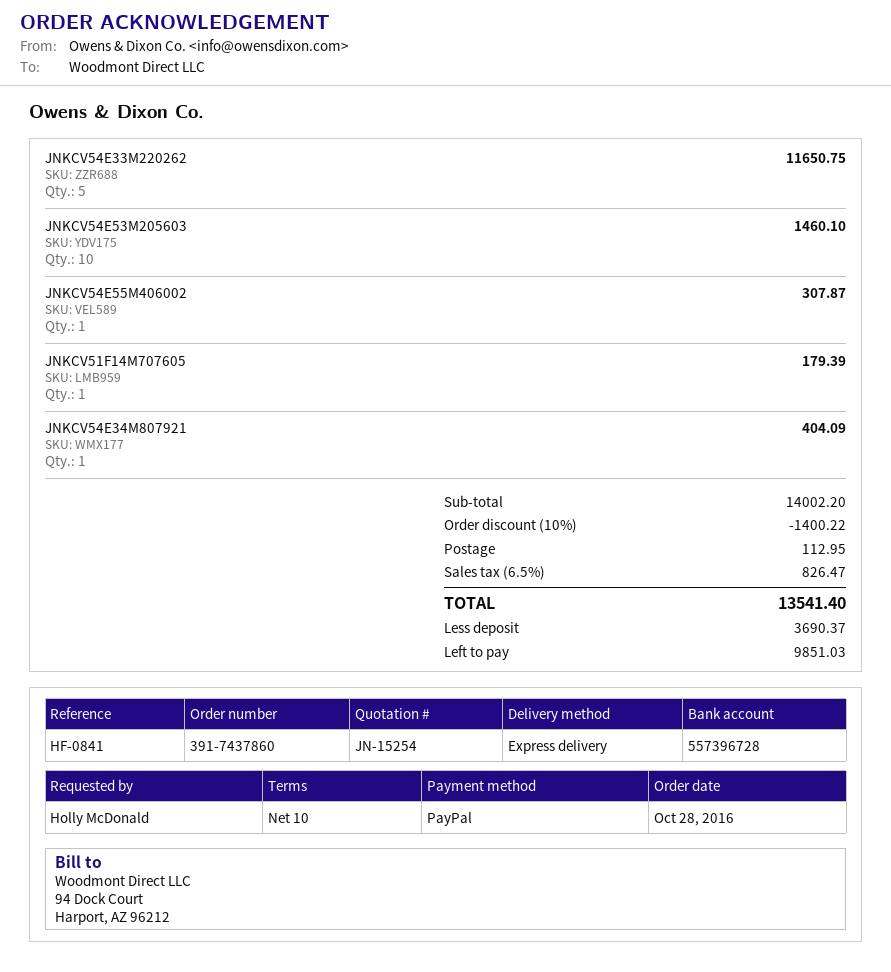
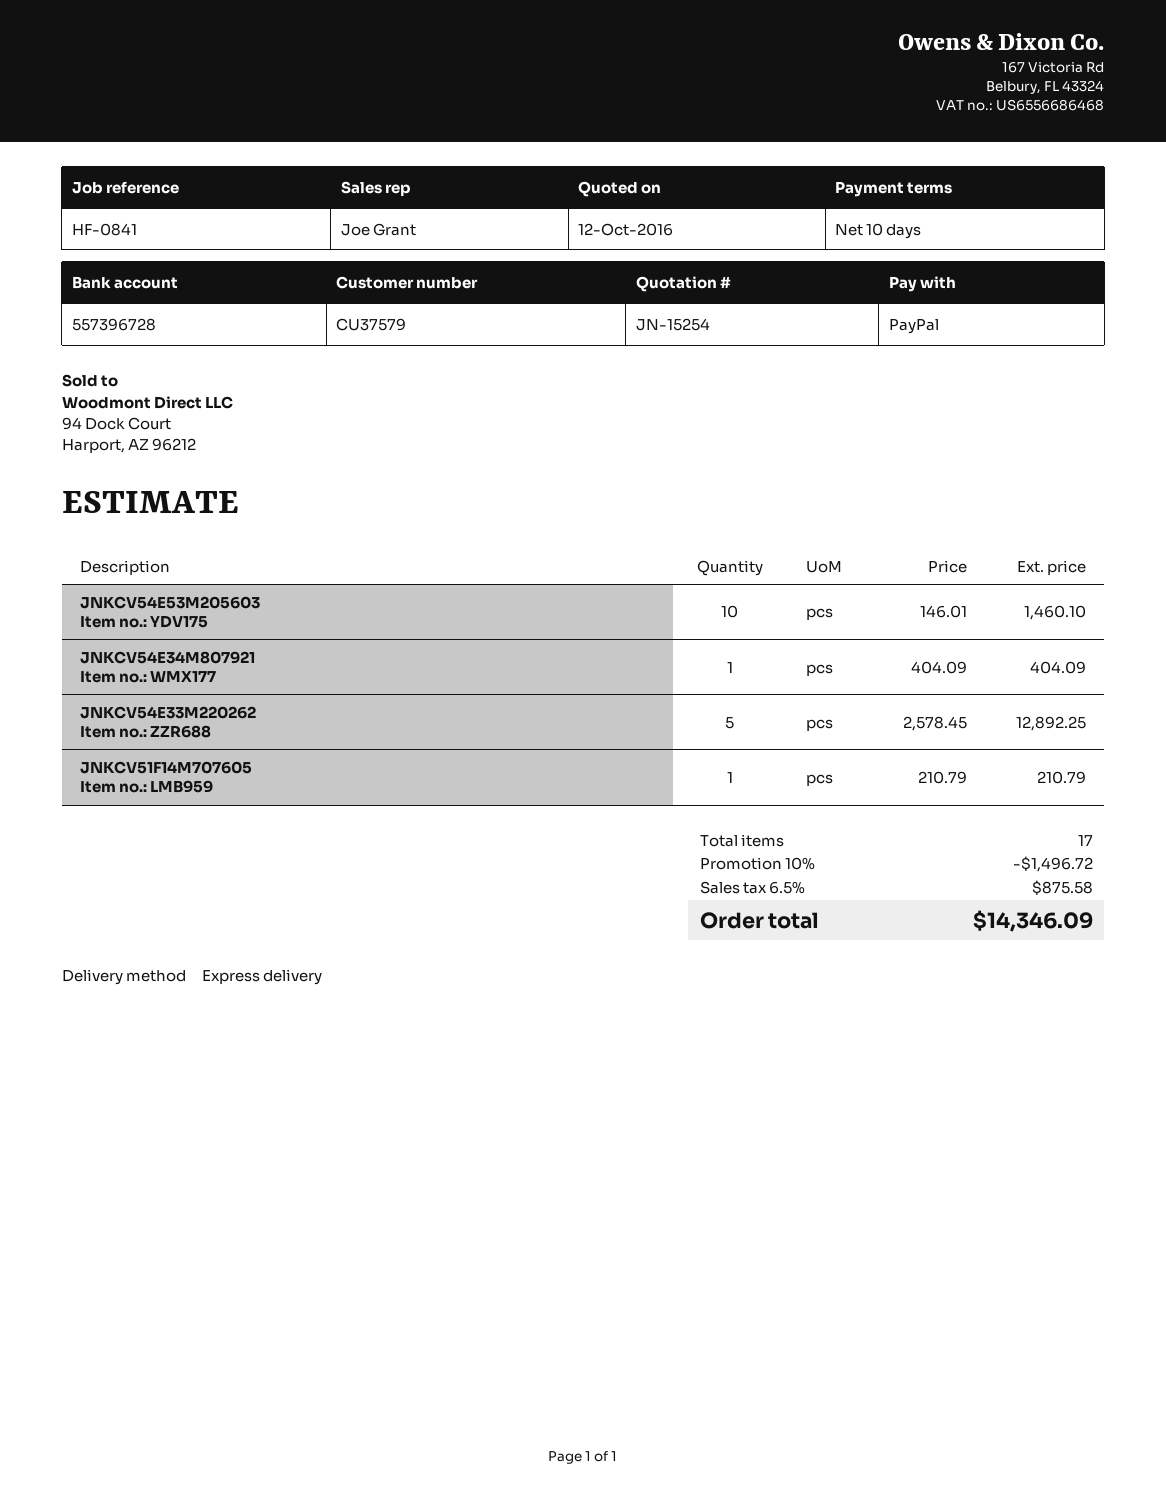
JNKCV54E33M220262: 5 for 11650.75 -> 5 for 12892.25
JNKCV54E55M406002: 1 for 307.87 -> none
JNKCV51F14M707605: 1 for 179.39 -> 1 for 210.79
discount: 10% = 1400.22 -> 10% = 1496.72
shipping: 112.95 -> none
tax: 6.5% = 826.47 -> 6.5% = 875.58
total: 13541.40 -> 14346.09

